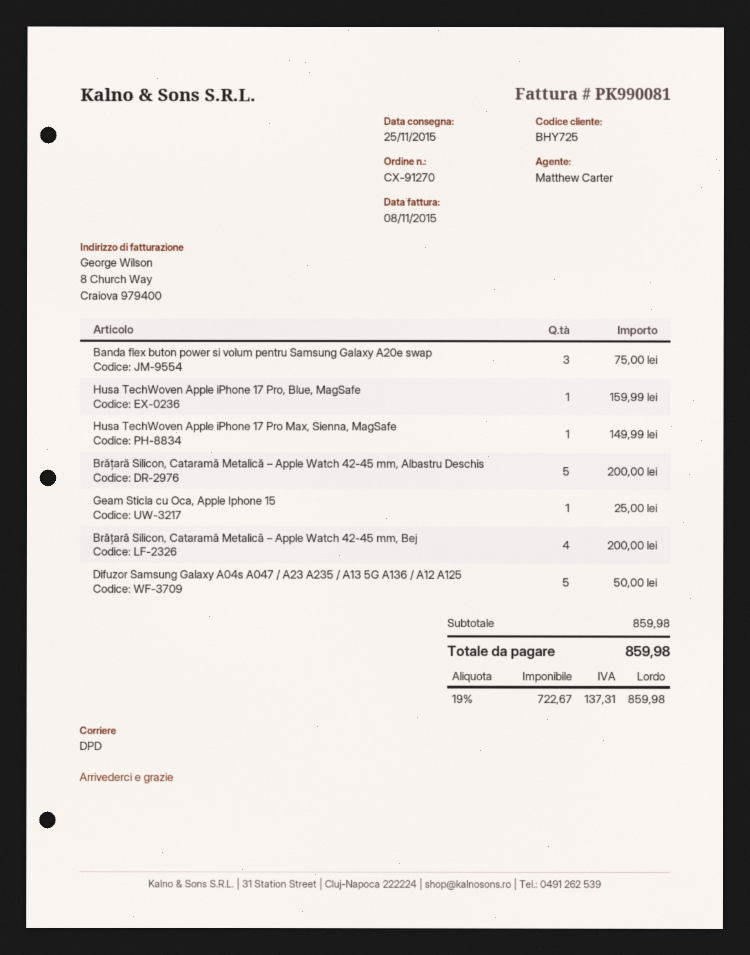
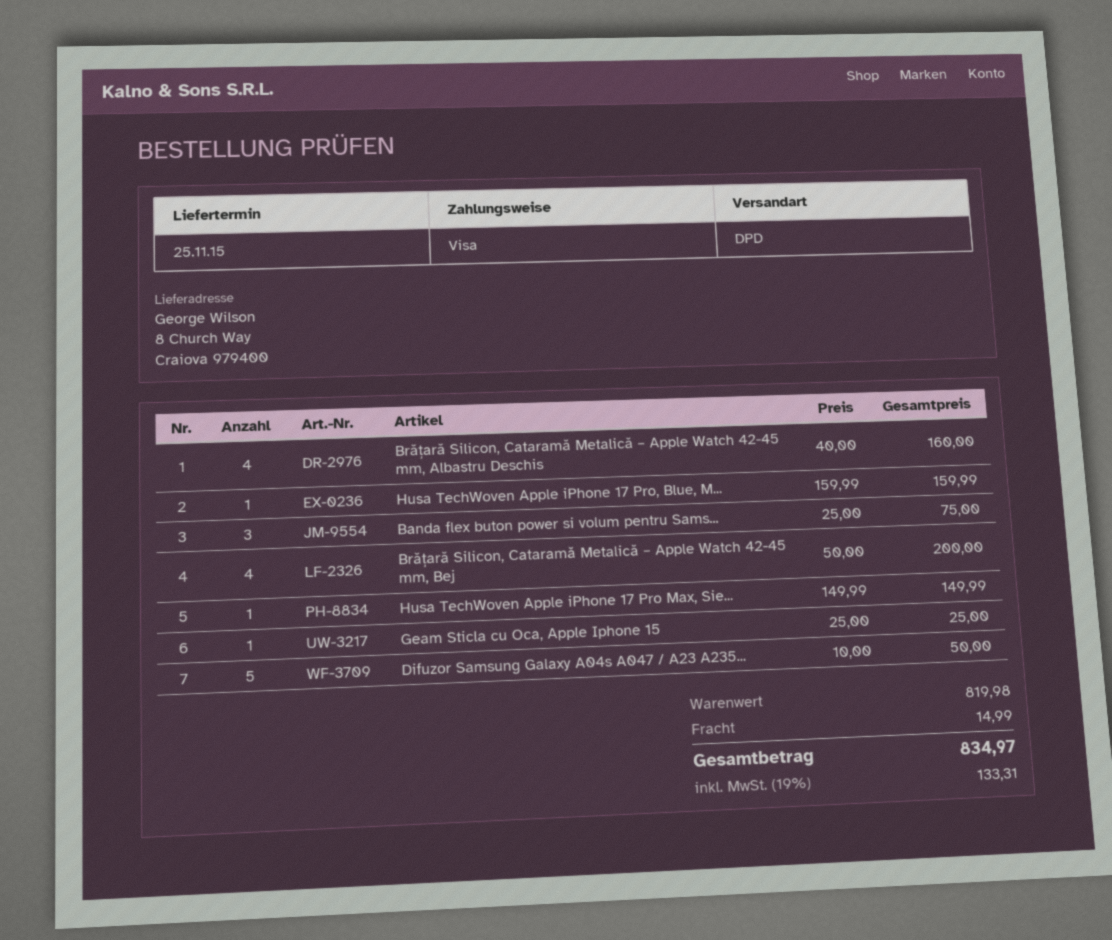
Brățară Silicon, Cataramă Metalică – Apple Watch 42-45 mm, Albastru Deschis: 5 for 200.00 -> 4 for 160.00
subtotal: 859.98 -> 819.98
shipping: none -> 14.99
tax: 19% = 137.31 -> 19% = 133.31
total: 859.98 -> 834.97

